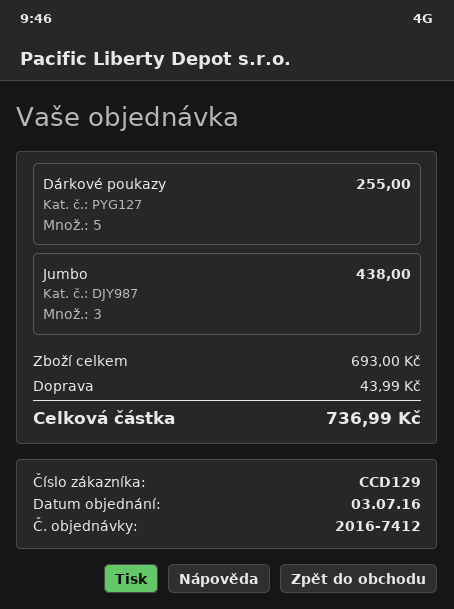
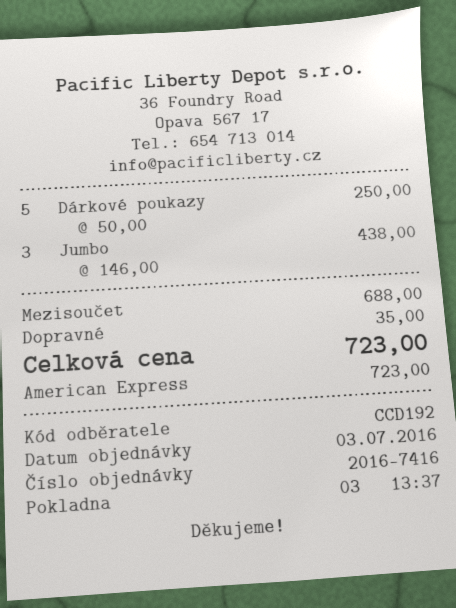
order number: 2016-7412 -> 2016-7416
customer number: CCD129 -> CCD192
Dárkové poukazy: 5 for 255.00 -> 5 for 250.00
subtotal: 693.00 -> 688.00
shipping: 43.99 -> 35.00
total: 736.99 -> 723.00

